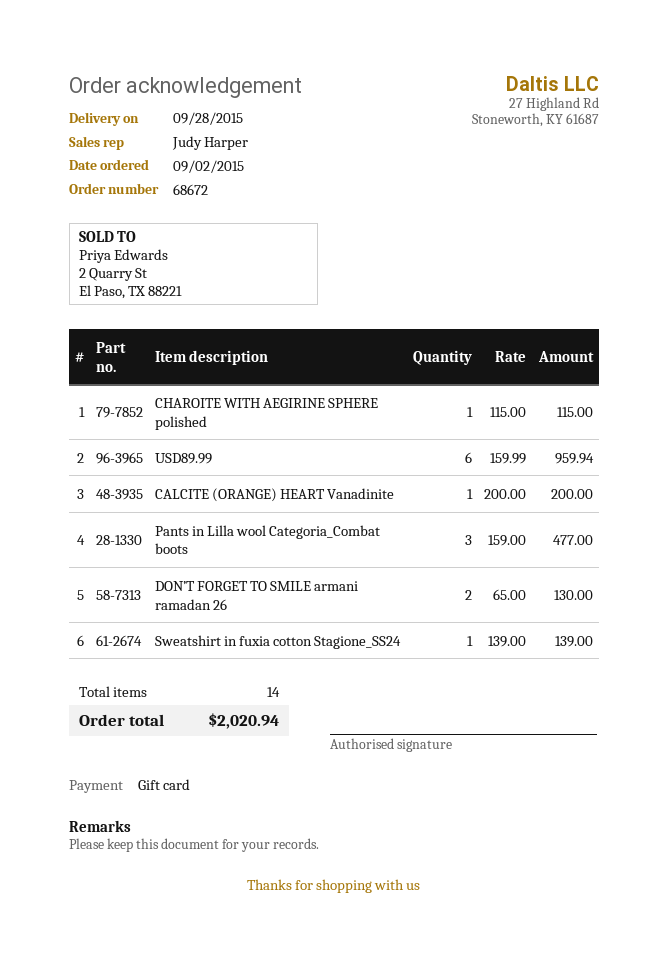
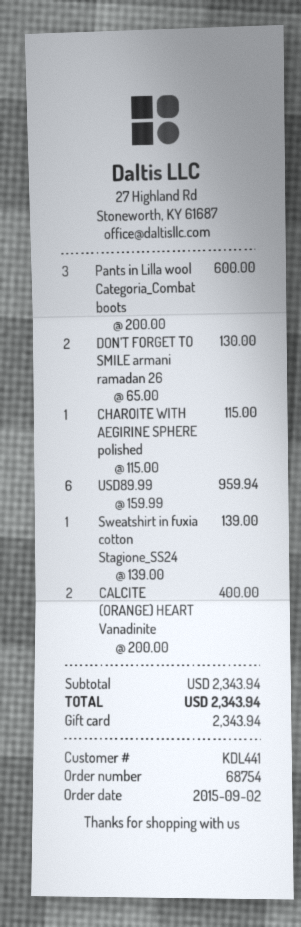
order number: 68672 -> 68754
CALCITE (ORANGE) HEART Vanadinite: 1 x 200.00 = 200.00 -> 2 x 200.00 = 400.00
Pants in Lilla wool Categoria_Combat boots: 3 x 159.00 = 477.00 -> 3 x 200.00 = 600.00
total: 2020.94 -> 2343.94

